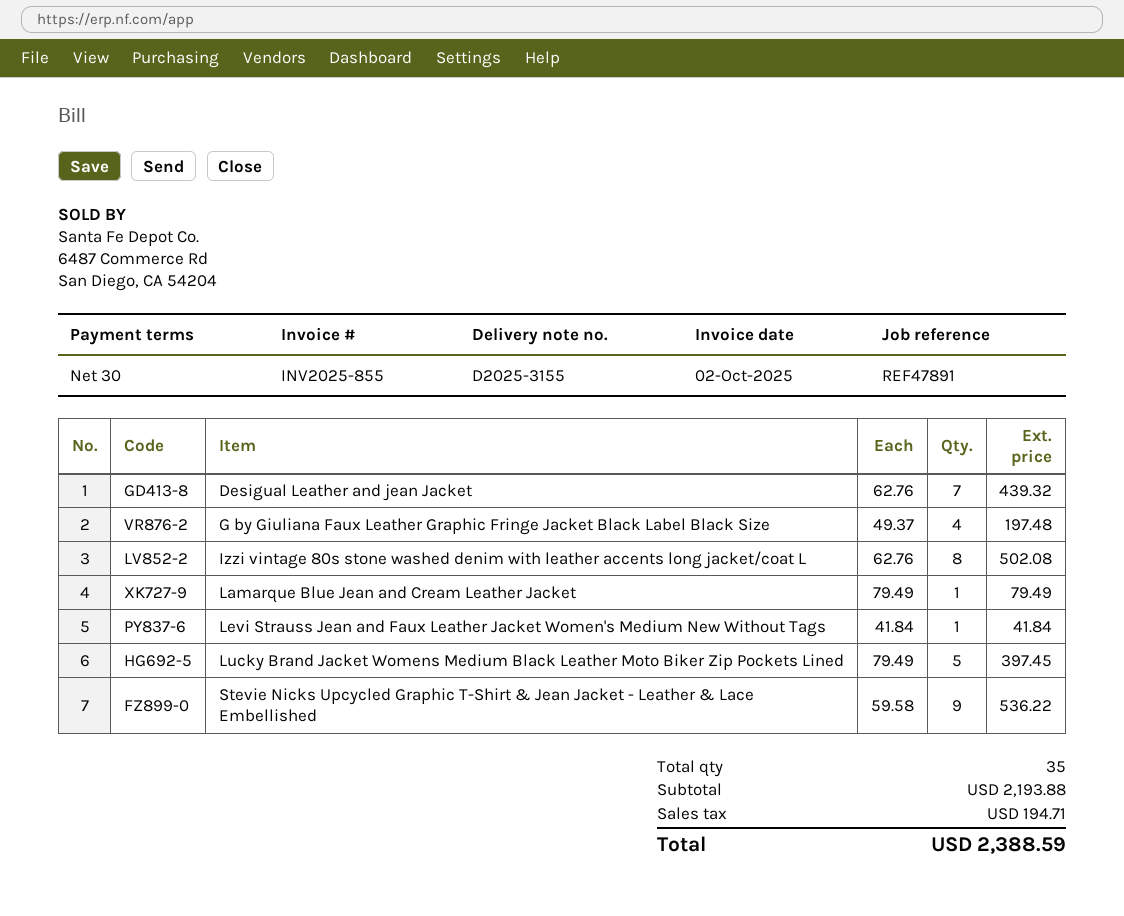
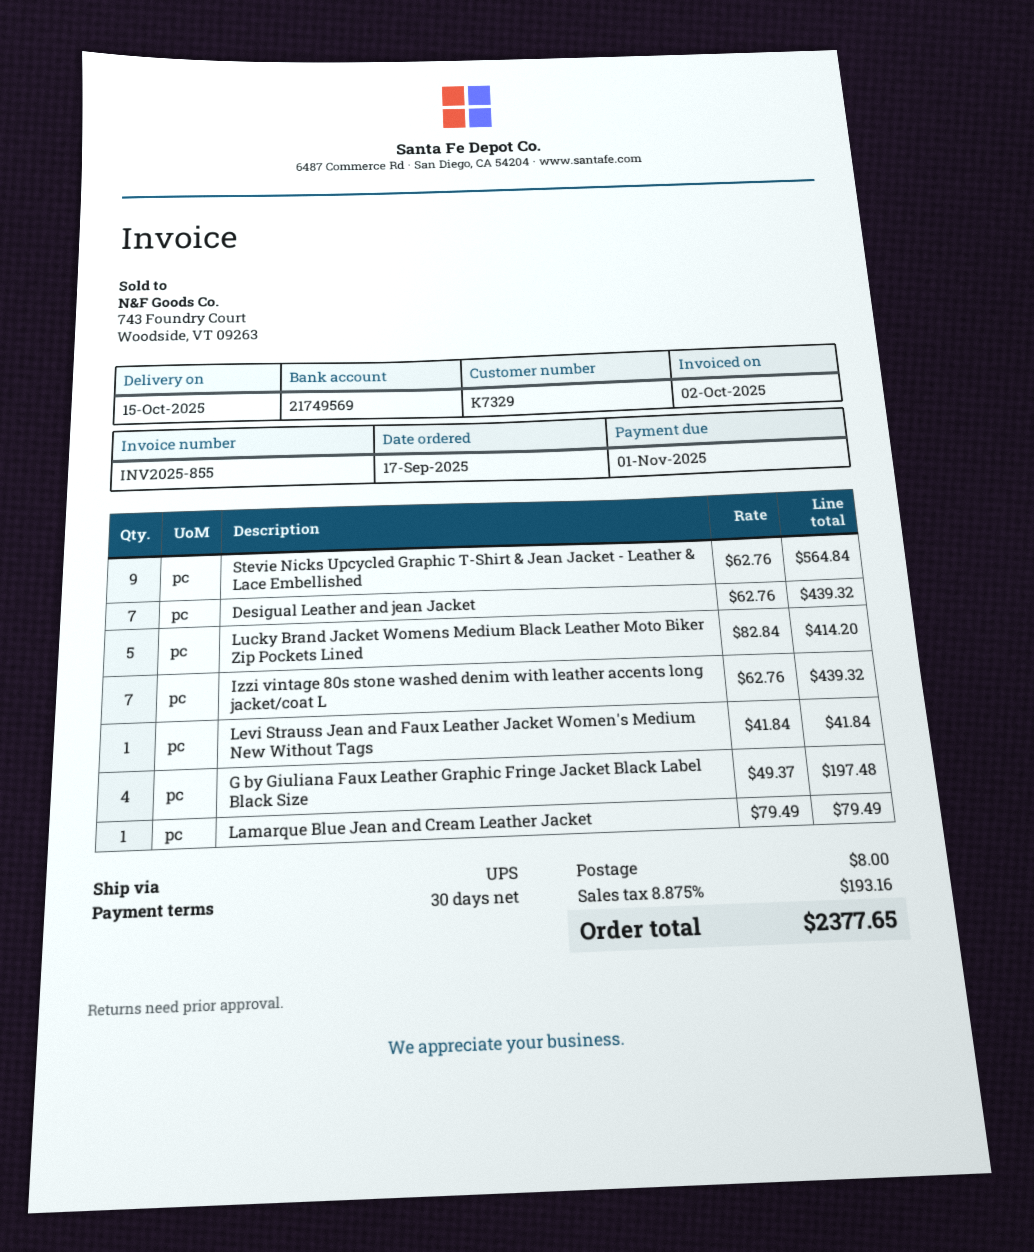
Izzi vintage 80s stone washed denim with leather accents long jacket/coat L: 8 x 62.76 = 502.08 -> 7 x 62.76 = 439.32
Lucky Brand Jacket Womens Medium Black Leather Moto Biker Zip Pockets Lined: 5 x 79.49 = 397.45 -> 5 x 82.84 = 414.20
Stevie Nicks Upcycled Graphic T-Shirt & Jean Jacket - Leather & Lace Embellished: 9 x 59.58 = 536.22 -> 9 x 62.76 = 564.84
shipping: none -> 8.00
tax: 194.71 -> 193.16
total: 2388.59 -> 2377.65

